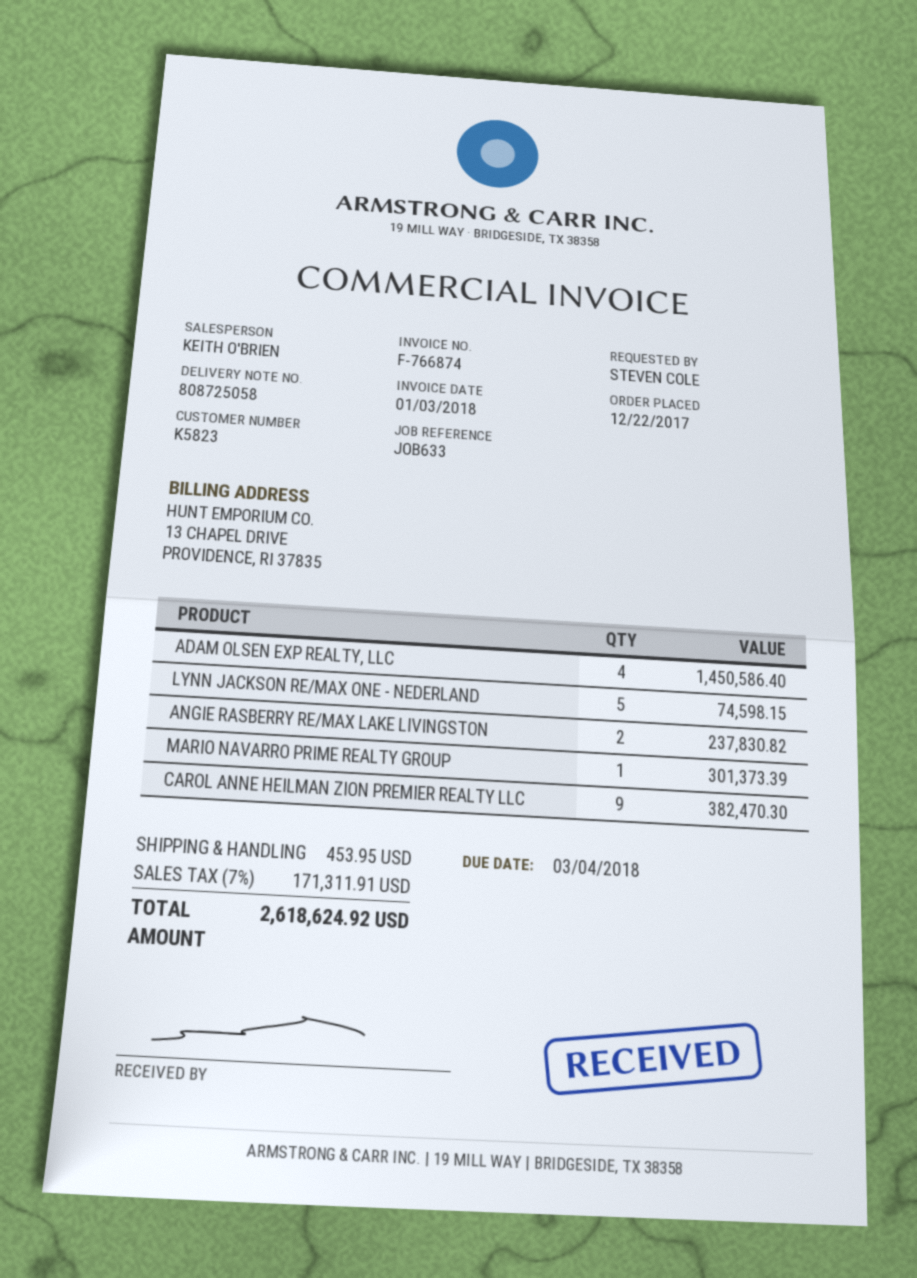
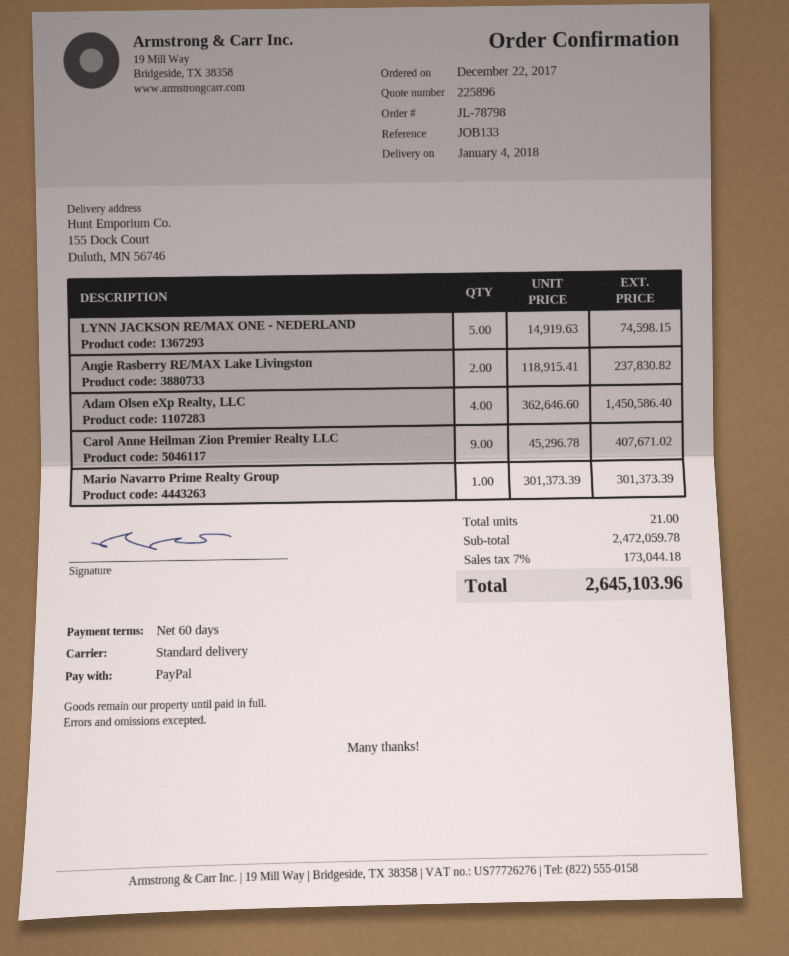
reference: JOB633 -> JOB133
CAROL ANNE HEILMAN ZION PREMIER REALTY LLC: 9 for 382470.30 -> 9 for 407671.02
shipping: 453.95 -> none
tax: 7% = 171311.91 -> 7% = 173044.18
total: 2618624.92 -> 2645103.96

